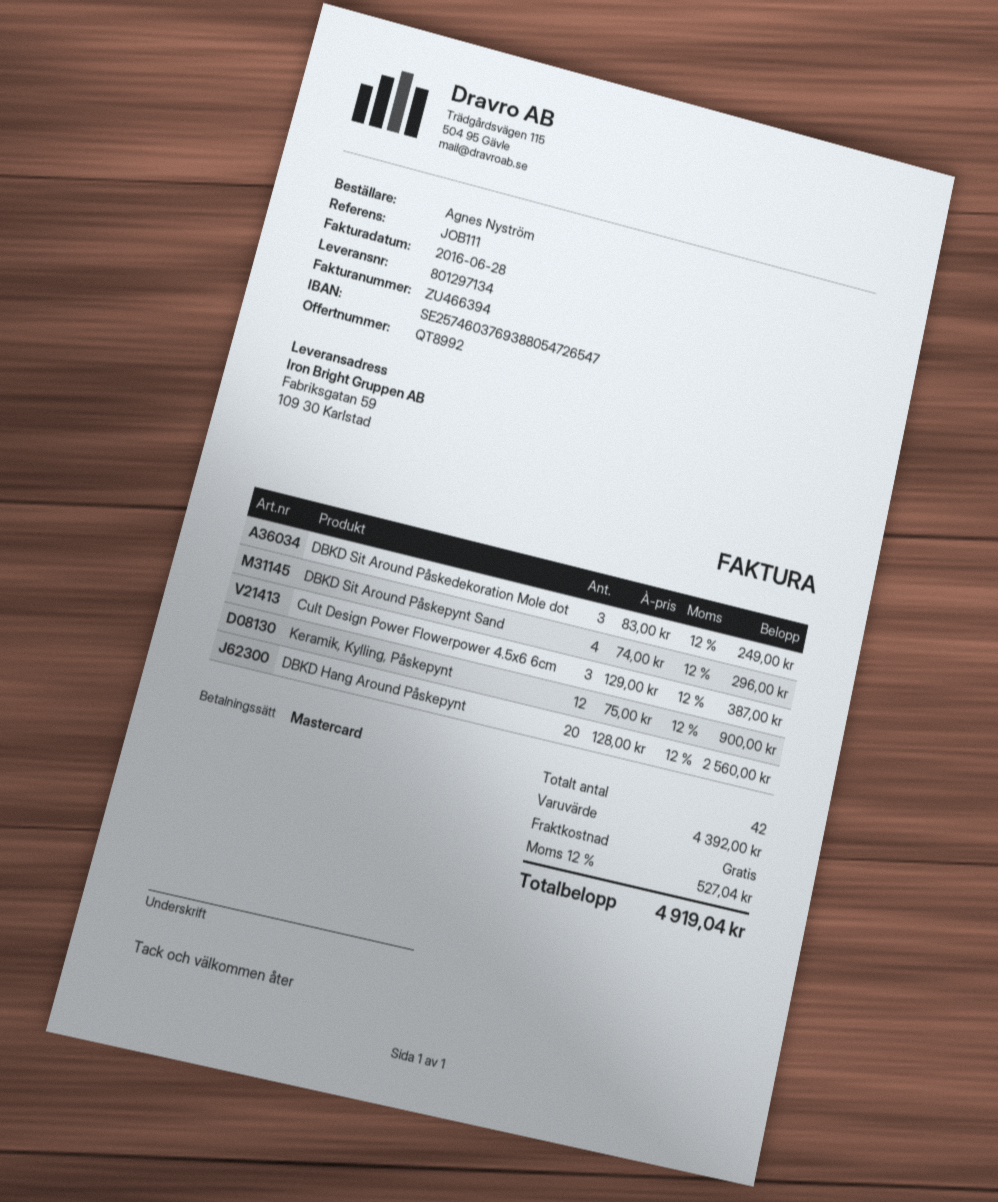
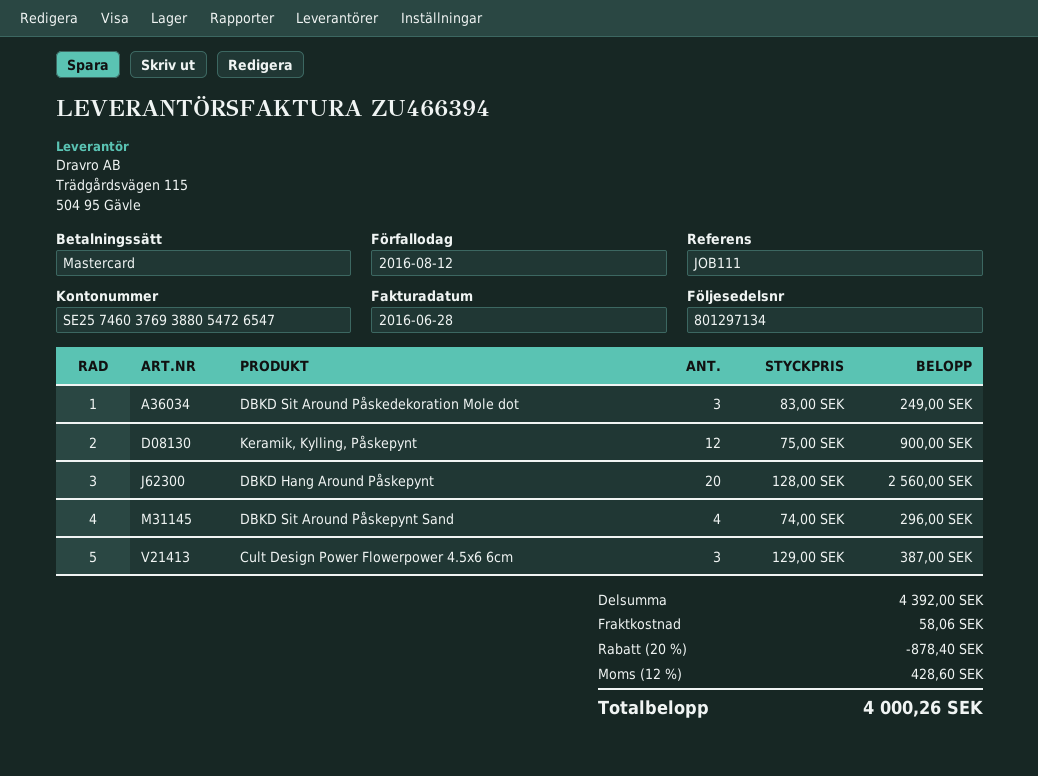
discount: none -> 20% = 878.40
shipping: 0.00 -> 58.06
tax: 12% = 527.04 -> 12% = 428.60
total: 4919.04 -> 4000.26

